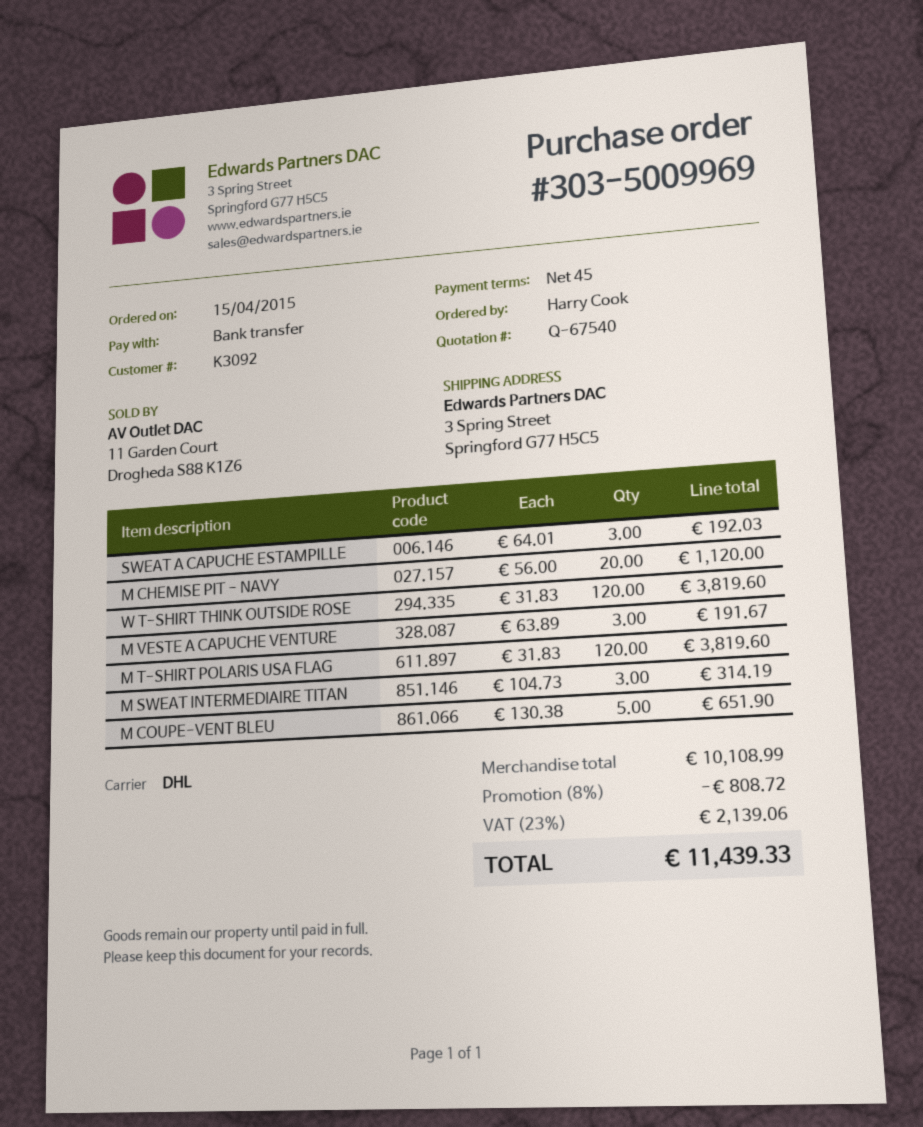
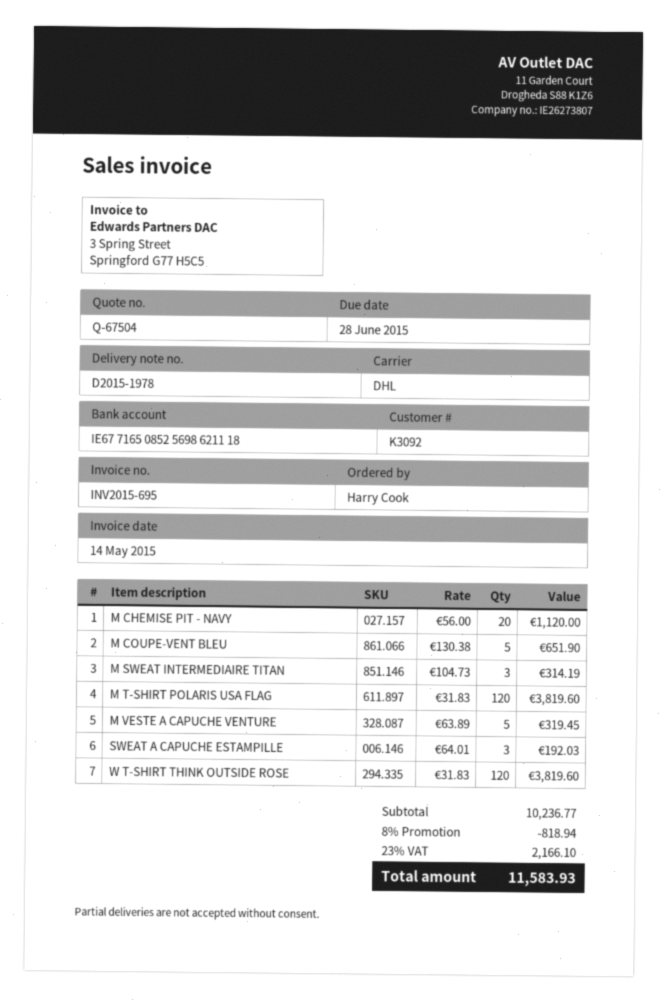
quote number: Q-67540 -> Q-67504
M VESTE A CAPUCHE VENTURE: 3 x 63.89 = 191.67 -> 5 x 63.89 = 319.45
subtotal: 10108.99 -> 10236.77
discount: 8% = 808.72 -> 8% = 818.94
tax: 23% = 2139.06 -> 23% = 2166.10
total: 11439.33 -> 11583.93

